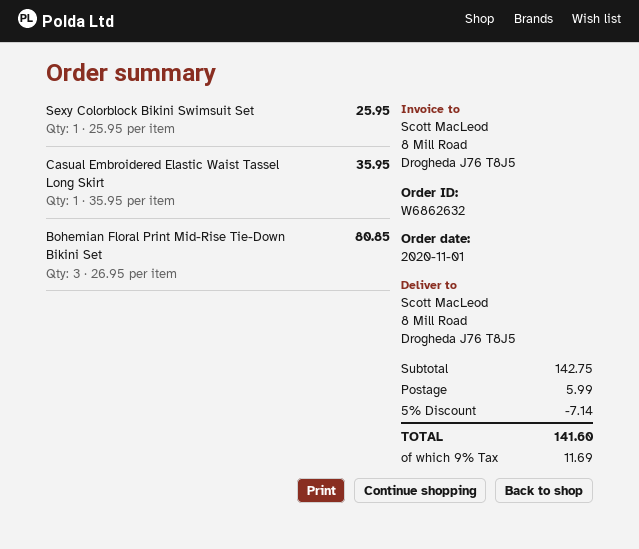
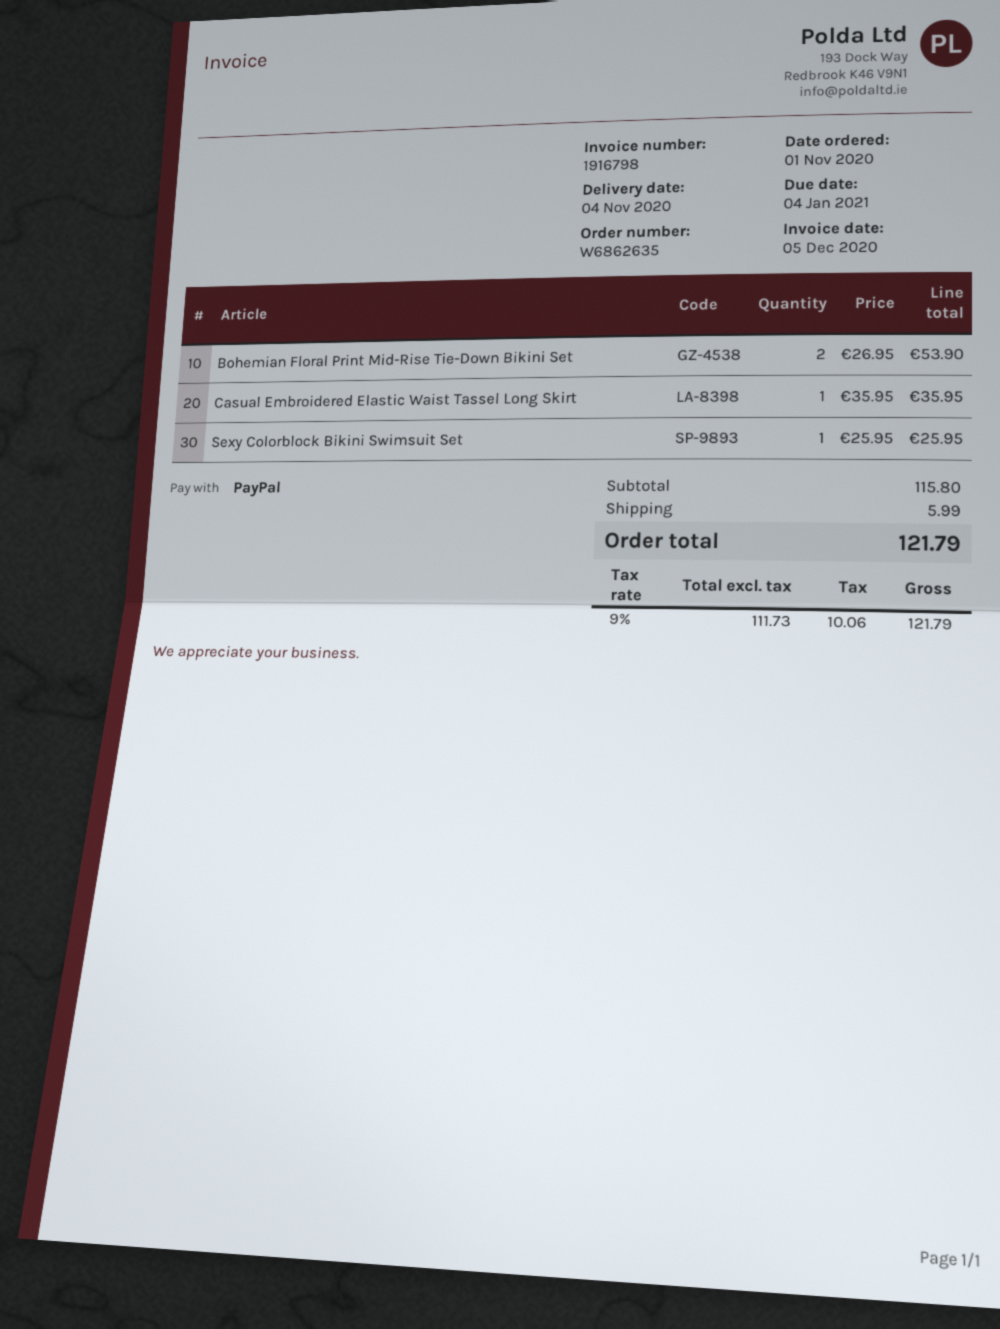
order number: W6862632 -> W6862635
Bohemian Floral Print Mid-Rise Tie-Down Bikini Set: 3 x 26.95 = 80.85 -> 2 x 26.95 = 53.90
subtotal: 142.75 -> 115.80
discount: 5% = 7.14 -> none
tax: 9% = 11.69 -> 9% = 10.06
total: 141.60 -> 121.79

